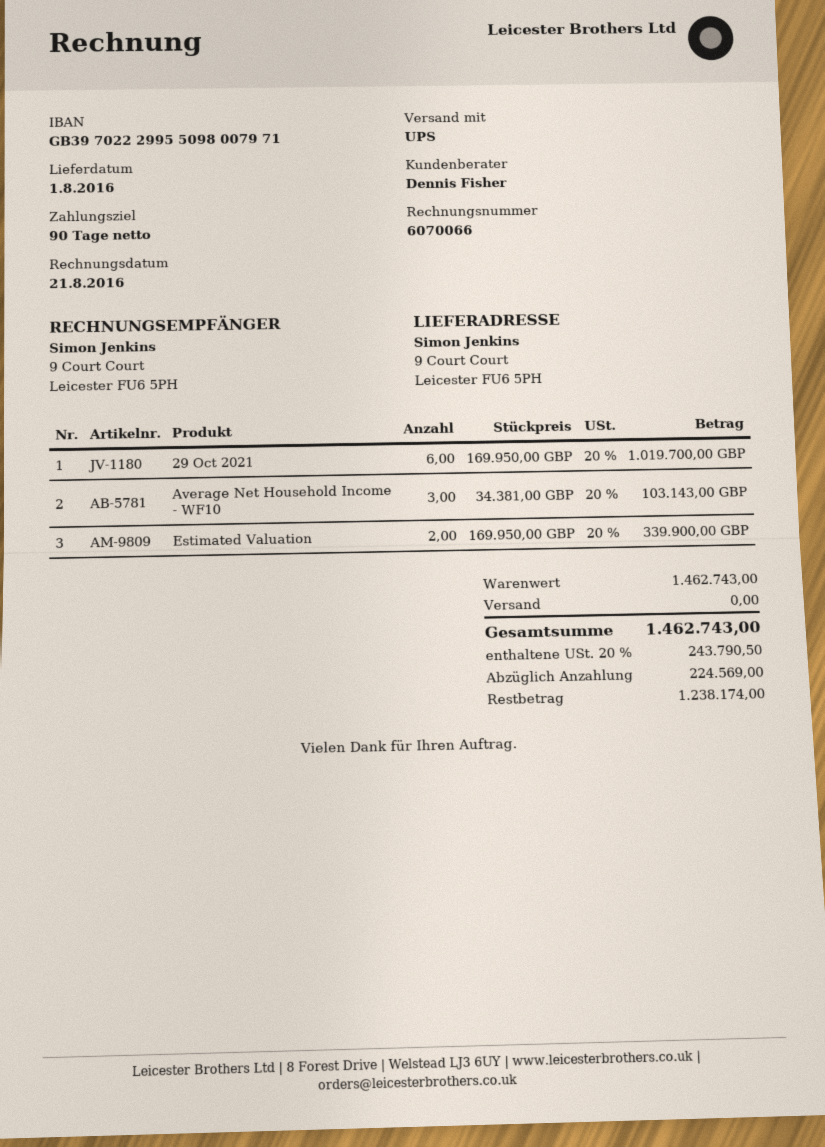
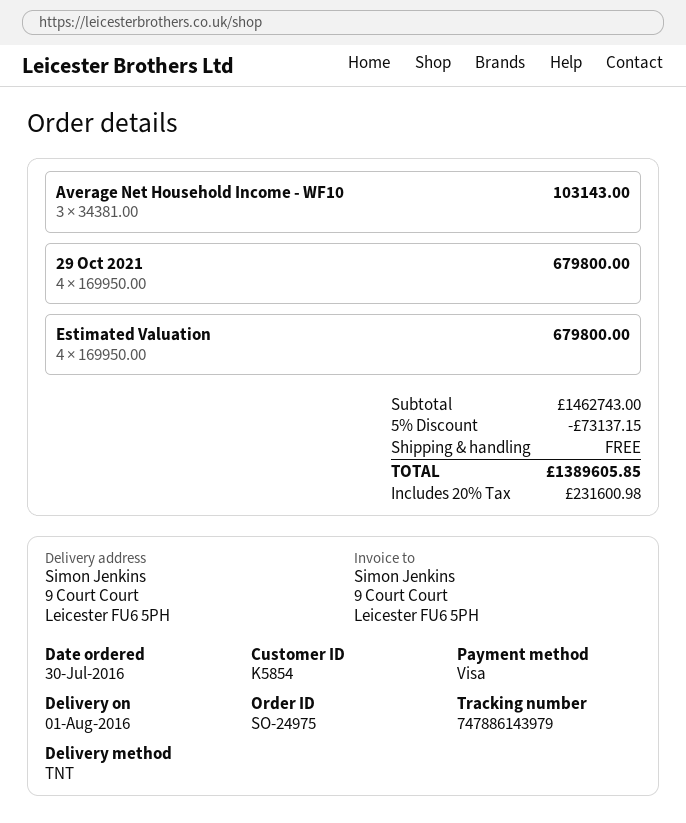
shipping method: UPS -> TNT
29 Oct 2021: 6 x 169950.00 = 1019700.00 -> 4 x 169950.00 = 679800.00
Estimated Valuation: 2 x 169950.00 = 339900.00 -> 4 x 169950.00 = 679800.00
discount: none -> 5% = 73137.15
tax: 20% = 243790.50 -> 20% = 231600.98
total: 1462743.00 -> 1389605.85

